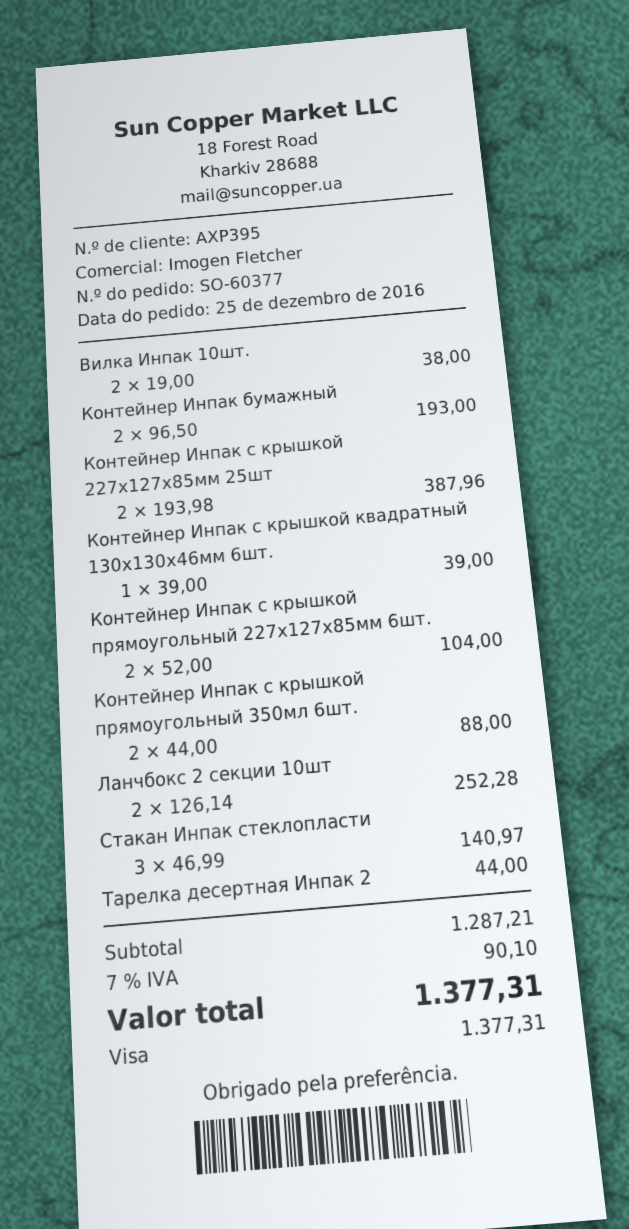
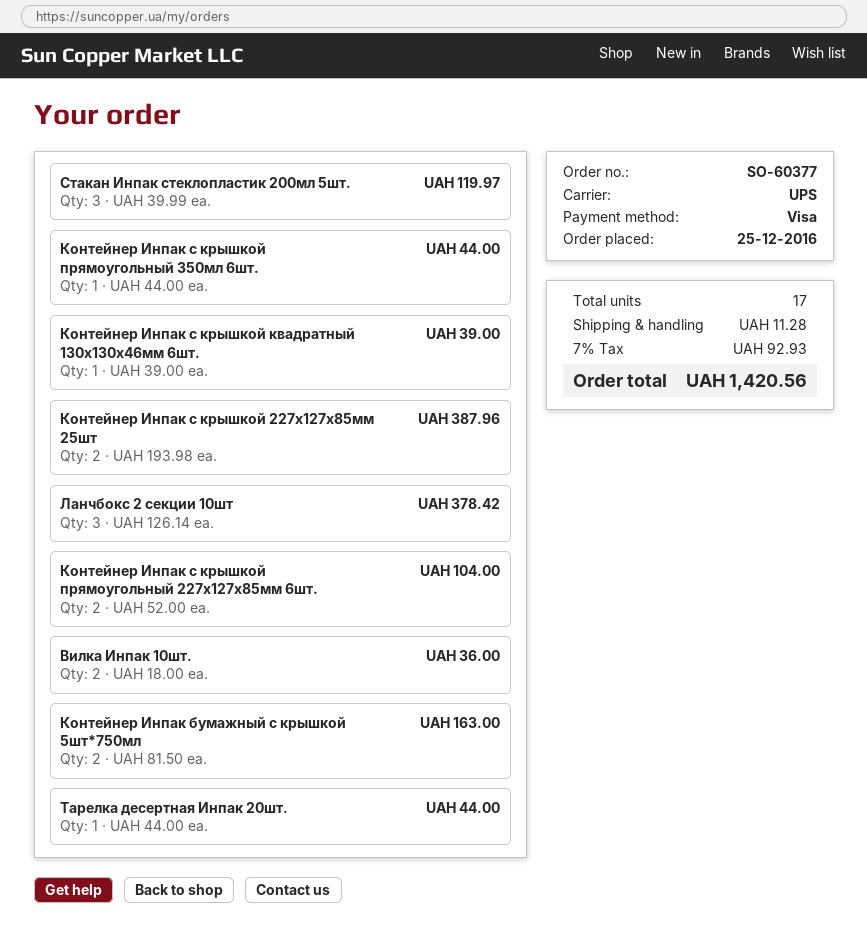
Вилка Инпак 10шт.: 2 x 19.00 = 38.00 -> 2 x 18.00 = 36.00
Контейнер Инпак бумажный: 2 x 96.50 = 193.00 -> 2 x 81.50 = 163.00
Контейнер Инпак с крышкой прямоугольный 350мл 6шт.: 2 x 44.00 = 88.00 -> 1 x 44.00 = 44.00
Ланчбокс 2 секции 10шт: 2 x 126.14 = 252.28 -> 3 x 126.14 = 378.42
Стакан Инпак стеклопласти: 3 x 46.99 = 140.97 -> 3 x 39.99 = 119.97
shipping: none -> 11.28
tax: 7% = 90.10 -> 7% = 92.93
total: 1377.31 -> 1420.56

